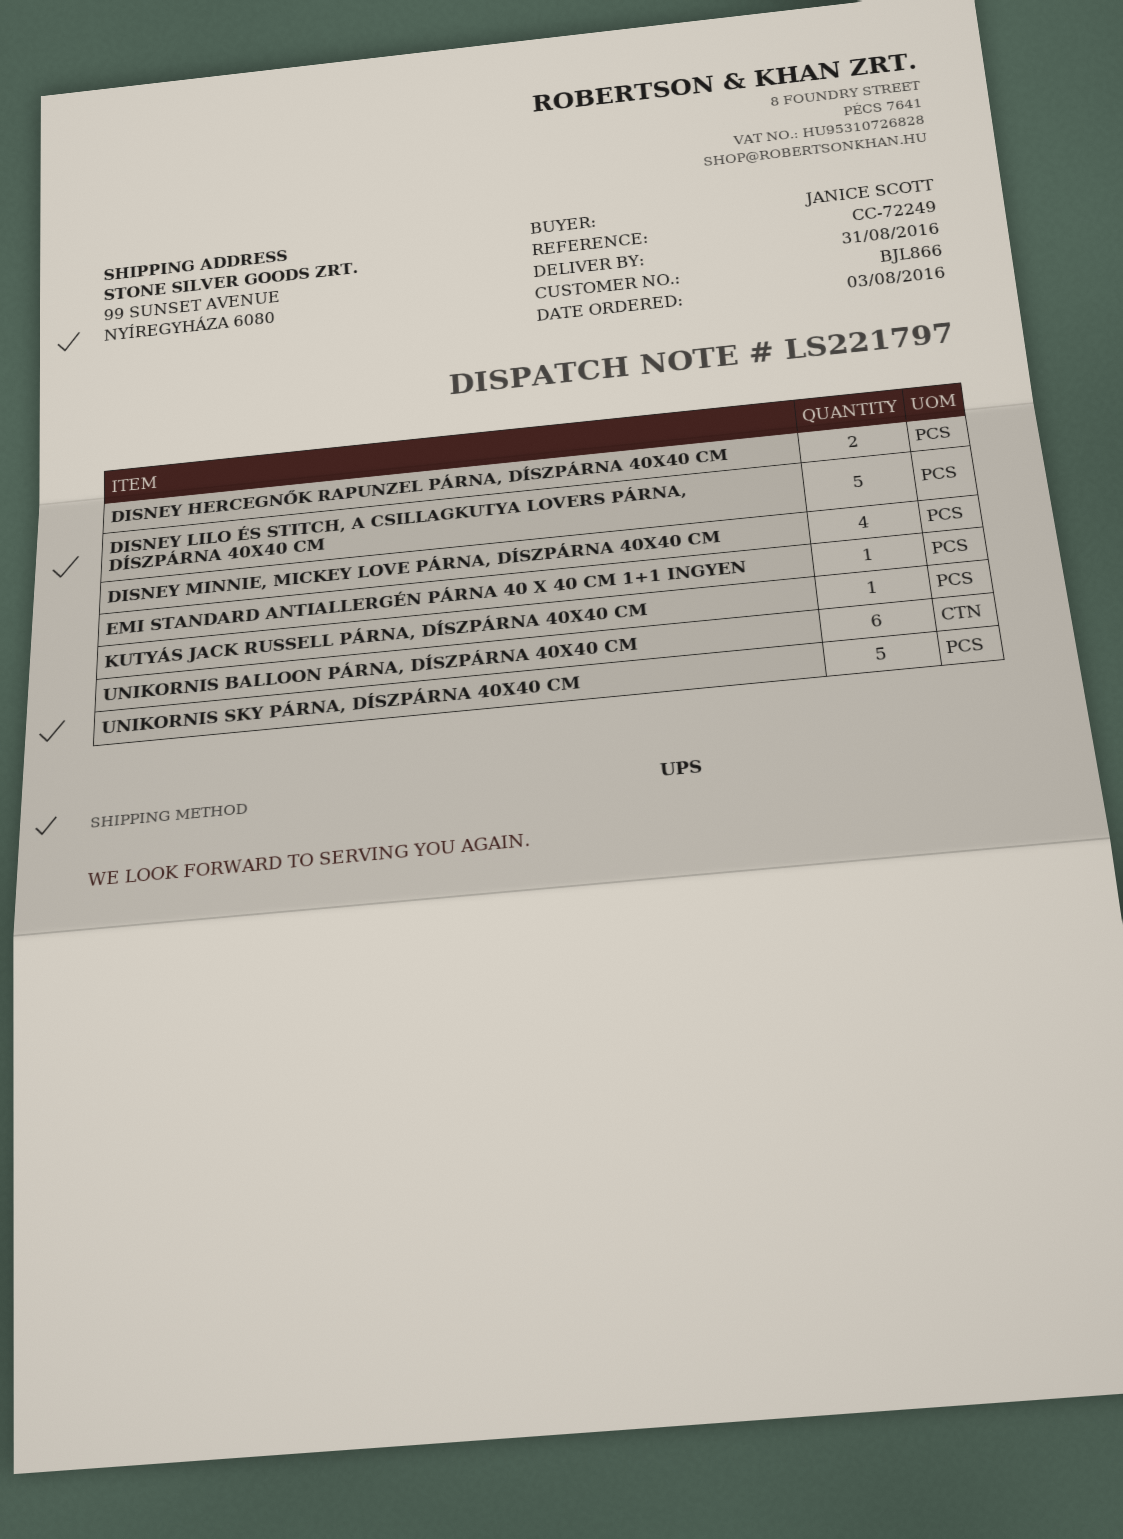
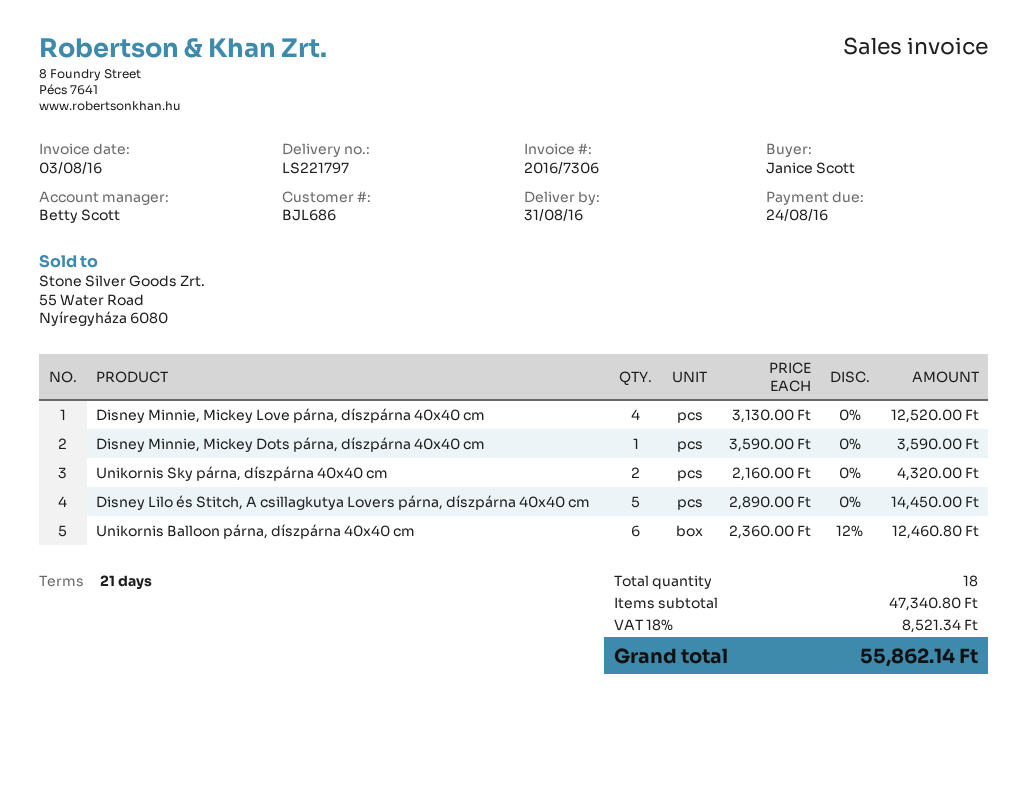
customer number: BJL866 -> BJL686
DISNEY HERCEGNŐK RAPUNZEL PÁRNA, DÍSZPÁRNA 40X40 CM: 2 -> none
EMI STANDARD ANTIALLERGÉN PÁRNA 40 X 40 CM 1+1 INGYEN: 1 -> none
KUTYÁS JACK RUSSELL PÁRNA, DÍSZPÁRNA 40X40 CM: 1 -> none
UNIKORNIS SKY PÁRNA, DÍSZPÁRNA 40X40 CM: 5 -> 2
Disney Minnie, Mickey Dots párna, díszpárna 40x40 cm: none -> 1

